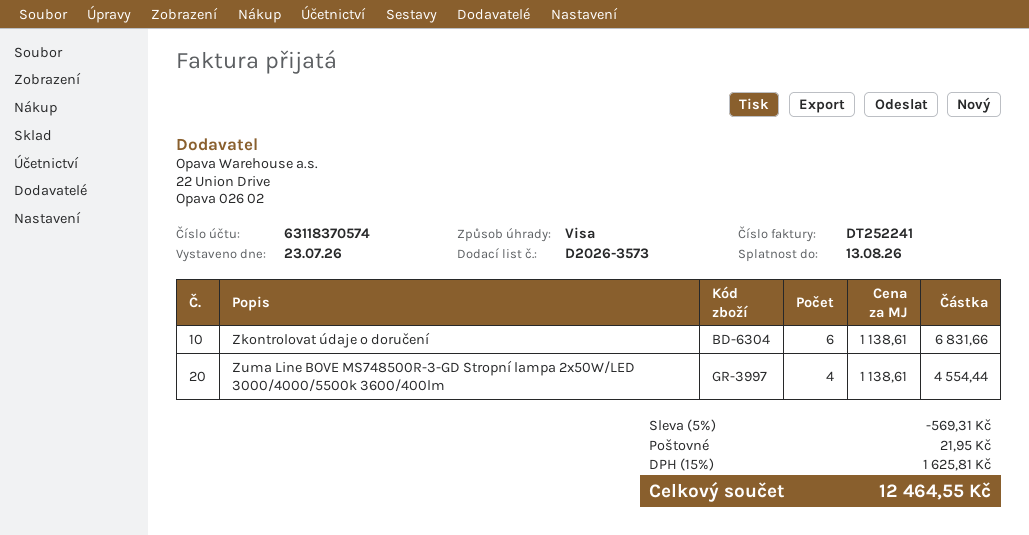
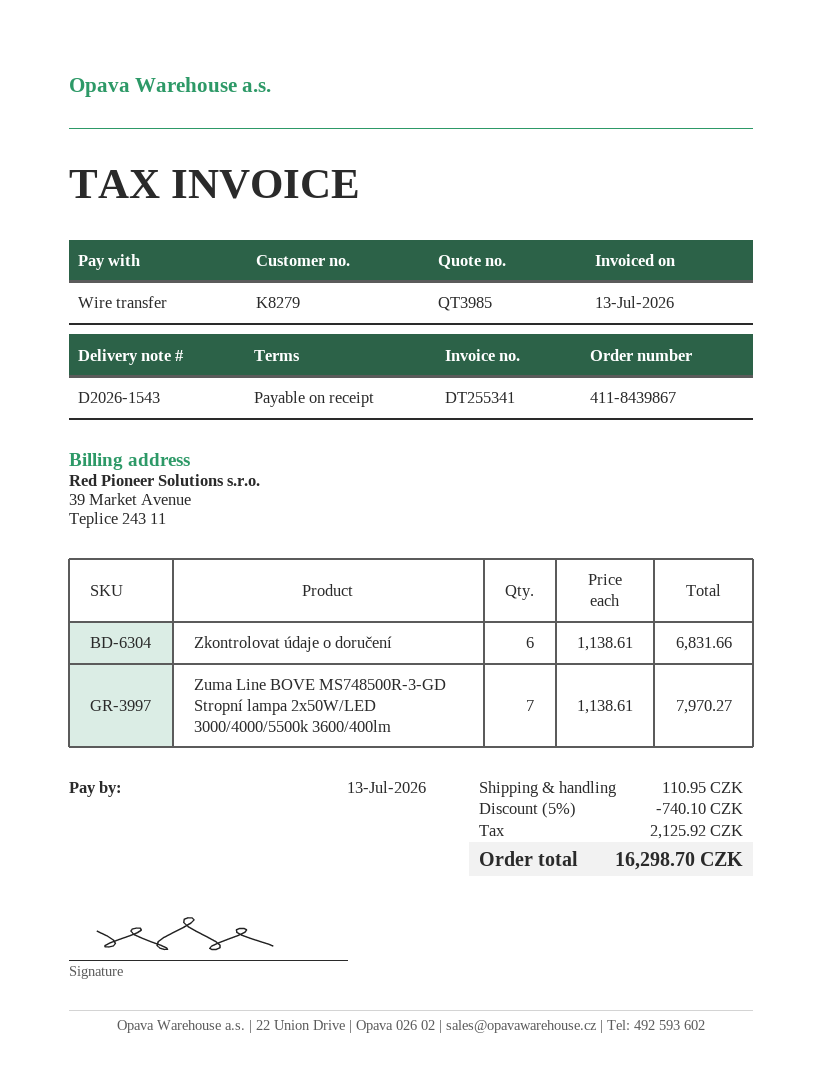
delivery note number: D2026-3573 -> D2026-1543
invoice number: DT252241 -> DT255341
invoice date: 2026-07-23 -> 2026-07-13
due date: 2026-08-13 -> 2026-07-13
payment method: Visa -> bank transfer
Zuma Line BOVE MS748500R-3-GD Stropní lampa 2x50W/LED 3000/4000/5500k 3600/400lm: 4 x 1138.61 = 4554.44 -> 7 x 1138.61 = 7970.27
discount: 5% = 569.31 -> 5% = 740.10
shipping: 21.95 -> 110.95
tax: 1625.81 -> 2125.92
total: 12464.55 -> 16298.70

